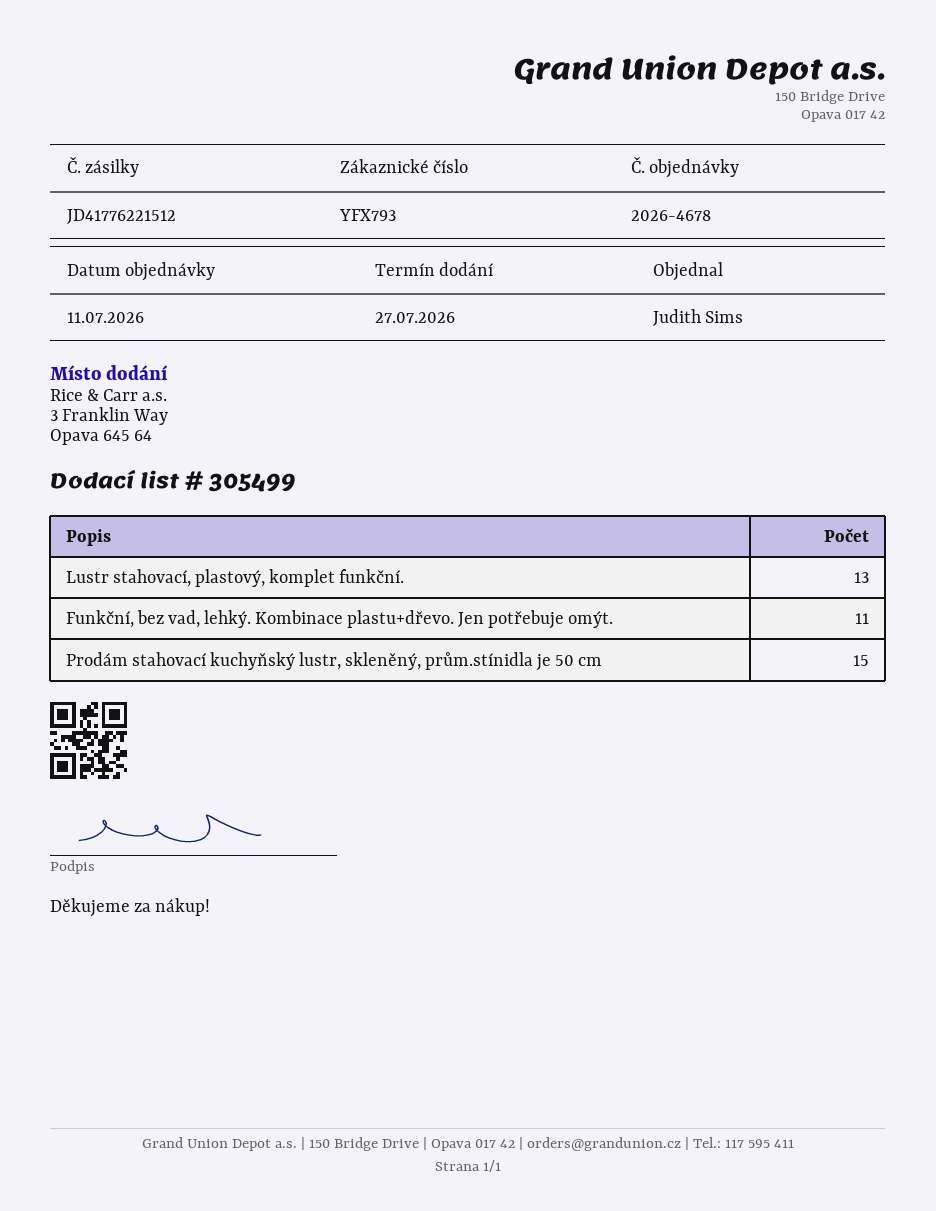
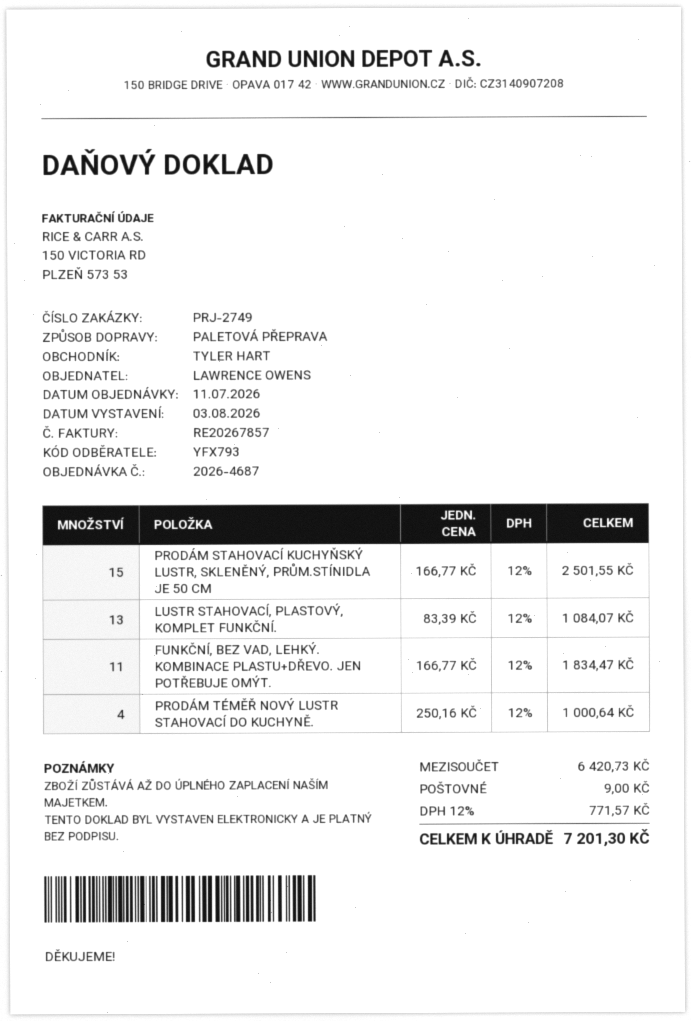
order number: 2026-4678 -> 2026-4687
ordered by: Judith Sims -> LAWRENCE OWENS
PRODÁM TÉMĚŘ NOVÝ LUSTR STAHOVACÍ DO KUCHYNĚ.: none -> 4

